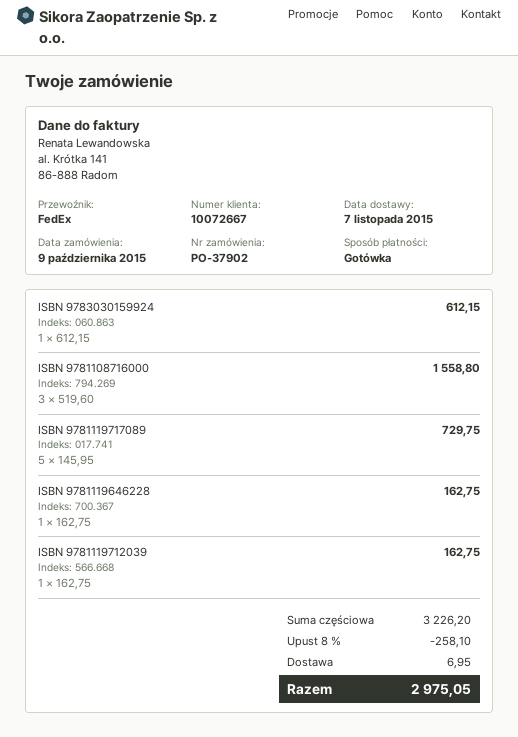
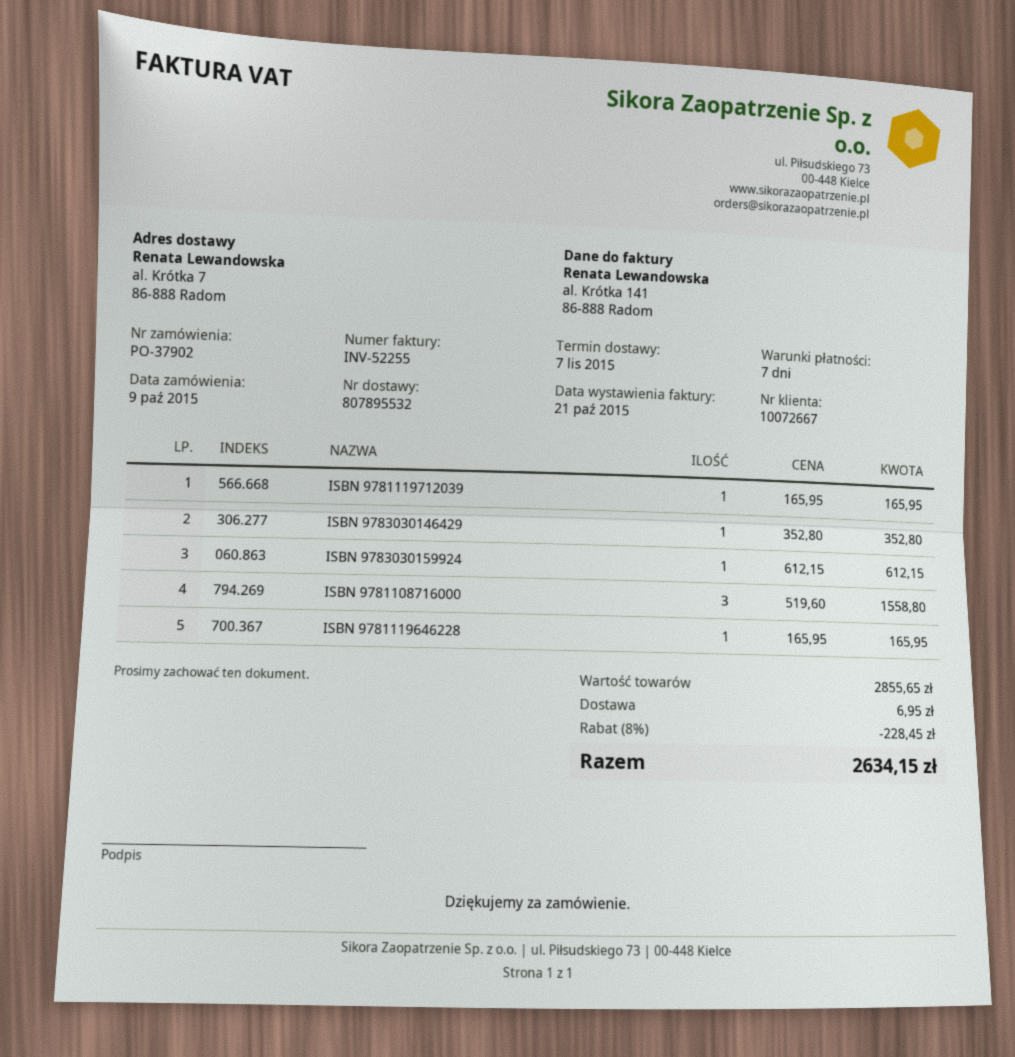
ISBN 9781119717089: 5 x 145.95 = 729.75 -> none
ISBN 9781119646228: 1 x 162.75 = 162.75 -> 1 x 165.95 = 165.95
ISBN 9781119712039: 1 x 162.75 = 162.75 -> 1 x 165.95 = 165.95
ISBN 9783030146429: none -> 1 x 352.80 = 352.80
subtotal: 3226.20 -> 2855.65
discount: 8% = 258.10 -> 8% = 228.45
total: 2975.05 -> 2634.15

